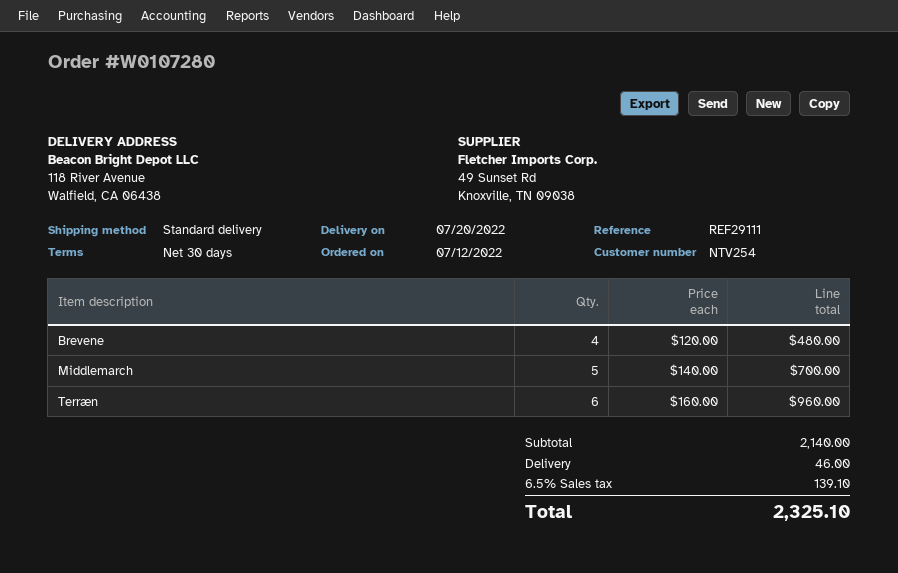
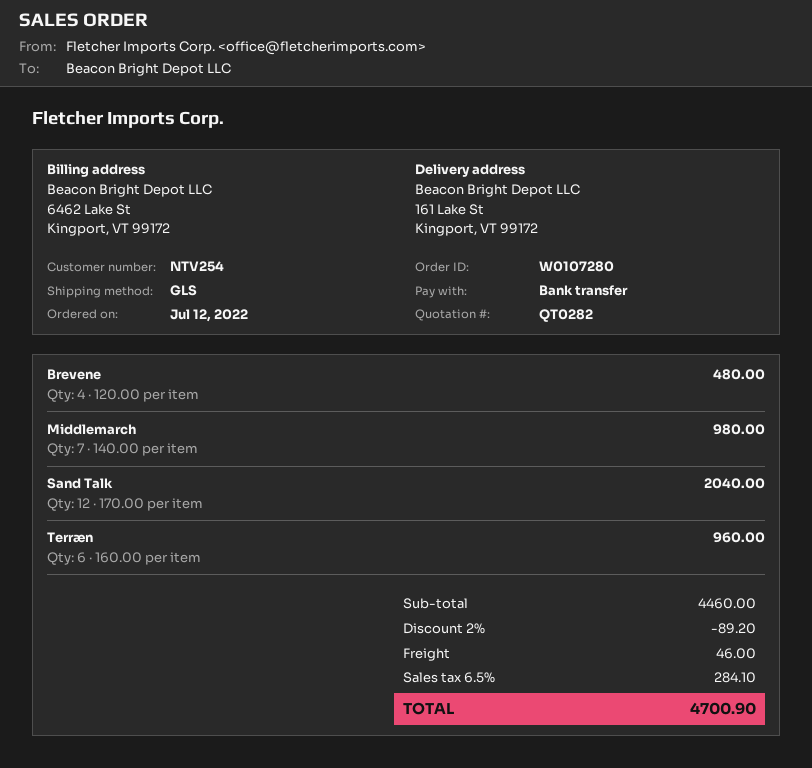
shipping method: standard -> GLS
ship to: 118 River Avenue, Walfield, CA 06438 -> 161 Lake St, Kingport, VT 99172
Middlemarch: 5 x 140.00 = 700.00 -> 7 x 140.00 = 980.00
Sand Talk: none -> 12 x 170.00 = 2040.00
subtotal: 2140.00 -> 4460.00
discount: none -> 2% = 89.20
tax: 6.5% = 139.10 -> 6.5% = 284.10
total: 2325.10 -> 4700.90

